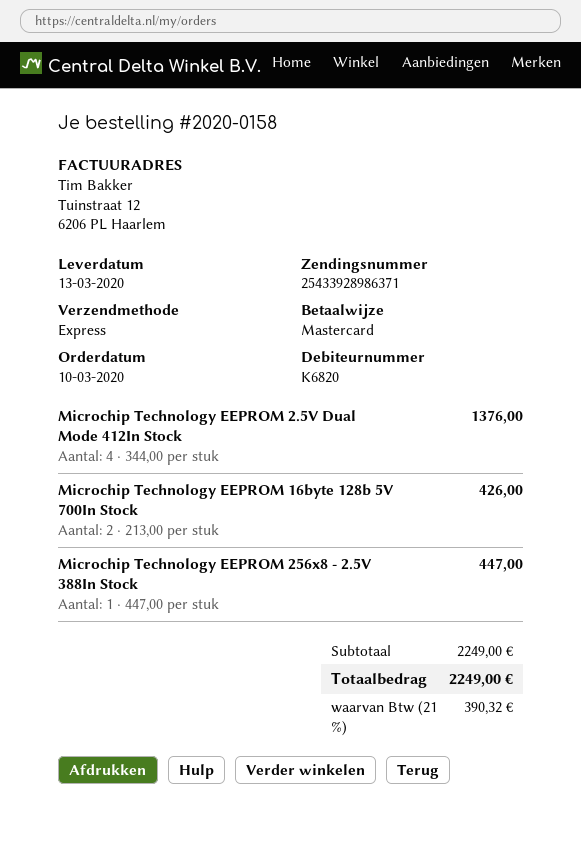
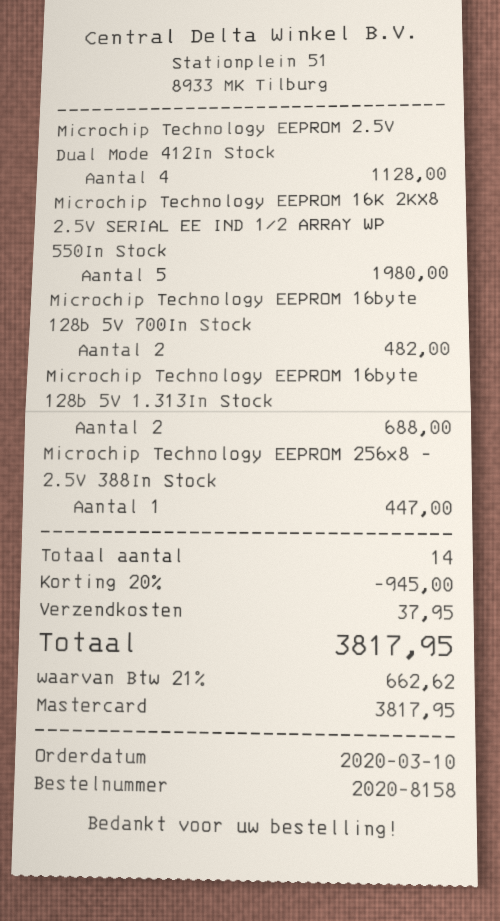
order number: 2020-0158 -> 2020-8158
Microchip Technology EEPROM 2.5V Dual Mode 412In Stock: 4 for 1376.00 -> 4 for 1128.00
Microchip Technology EEPROM 16byte 128b 5V 700In Stock: 2 for 426.00 -> 2 for 482.00
Microchip Technology EEPROM 16K 2KX8 2.5V SERIAL EE IND 1/2 ARRAY WP 550In Stock: none -> 5 for 1980.00
Microchip Technology EEPROM 16byte 128b 5V 1.313In Stock: none -> 2 for 688.00
discount: none -> 20% = 945.00
shipping: none -> 37.95
tax: 21% = 390.32 -> 21% = 662.62
total: 2249.00 -> 3817.95

